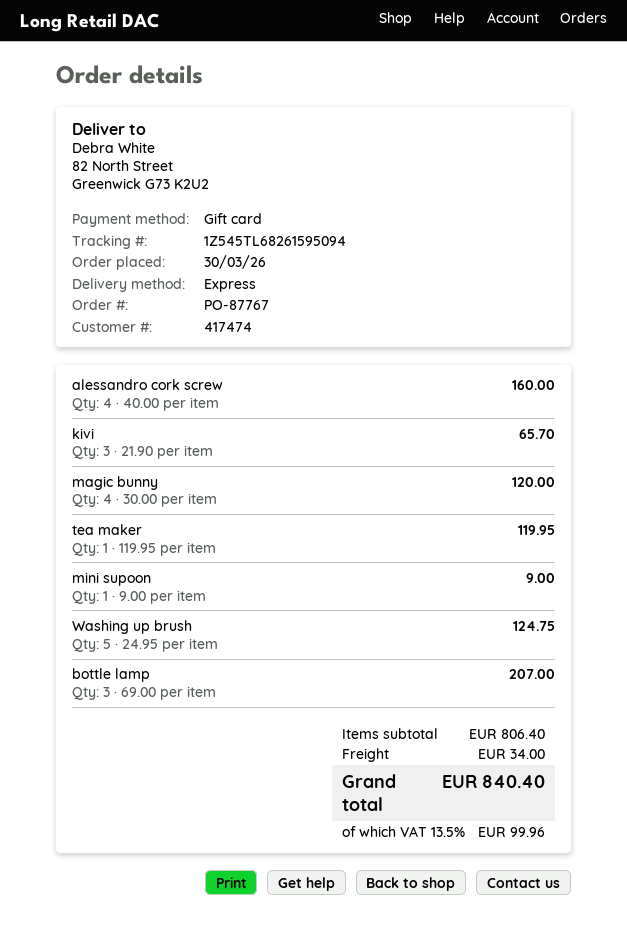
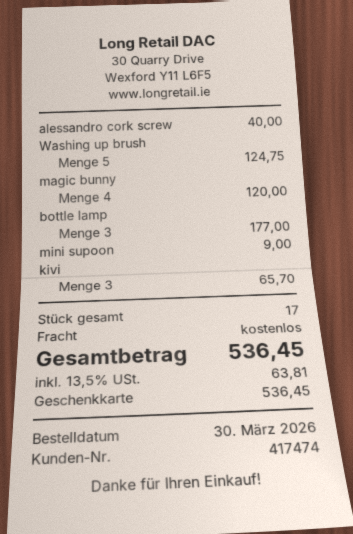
alessandro cork screw: 4 for 160.00 -> 1 for 40.00
tea maker: 1 for 119.95 -> none
bottle lamp: 3 for 207.00 -> 3 for 177.00
shipping: 34.00 -> 0.00
tax: 13.5% = 99.96 -> 13.5% = 63.81
total: 840.40 -> 536.45

